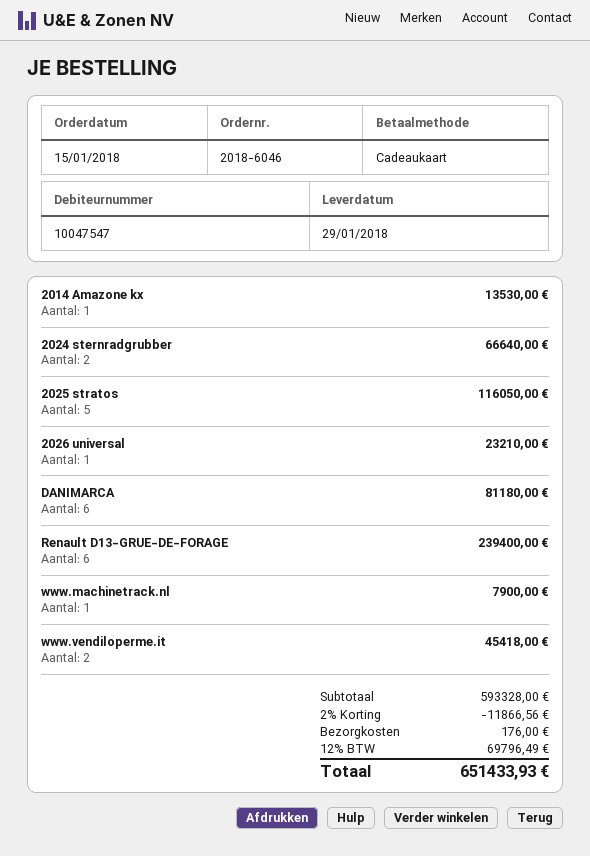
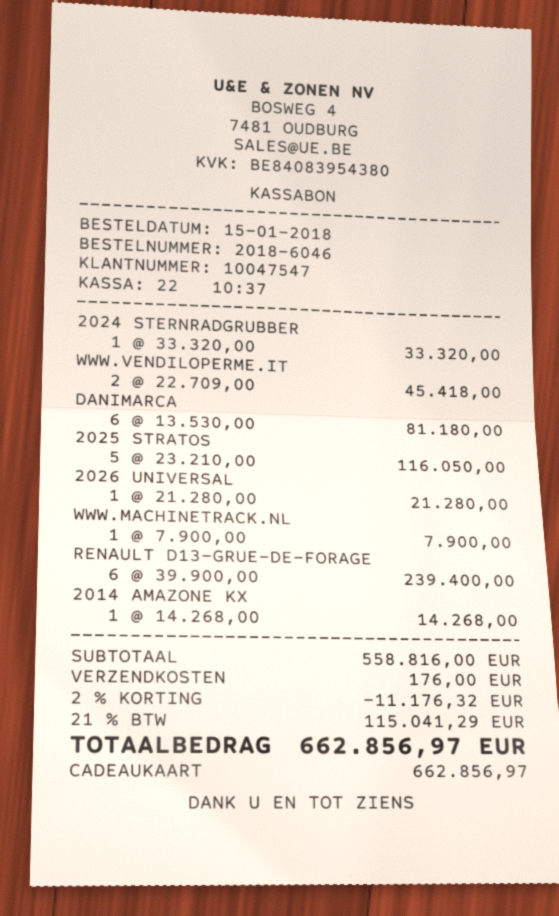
2014 Amazone kx: 1 for 13530.00 -> 1 for 14268.00
2024 sternradgrubber: 2 for 66640.00 -> 1 for 33320.00
2026 universal: 1 for 23210.00 -> 1 for 21280.00
subtotal: 593328.00 -> 558816.00
discount: 2% = 11866.56 -> 2% = 11176.32
tax: 12% = 69796.49 -> 21% = 115041.29
total: 651433.93 -> 662856.97

